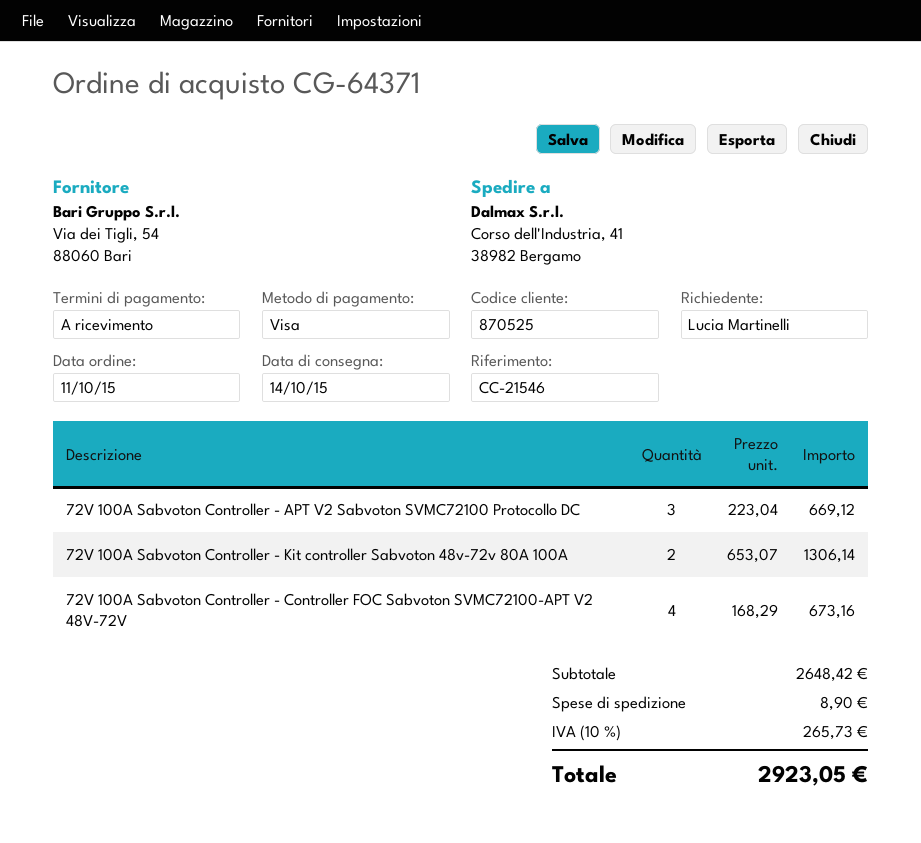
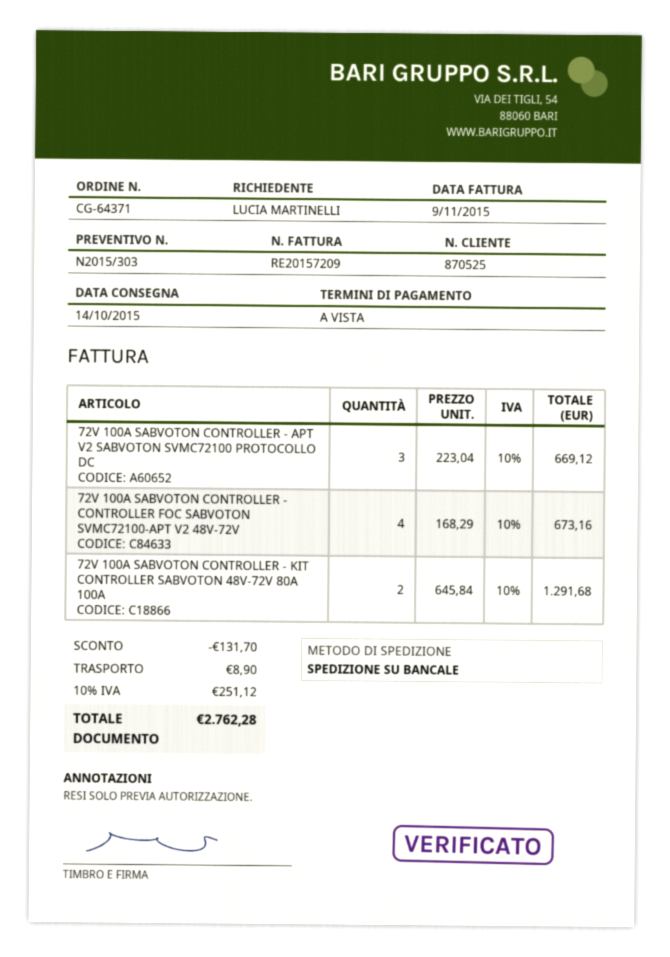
72V 100A Sabvoton Controller - Kit controller Sabvoton 48v-72v 80A 100A: 2 x 653.07 = 1306.14 -> 2 x 645.84 = 1291.68
discount: none -> 131.70
tax: 10% = 265.73 -> 10% = 251.12
total: 2923.05 -> 2762.28

